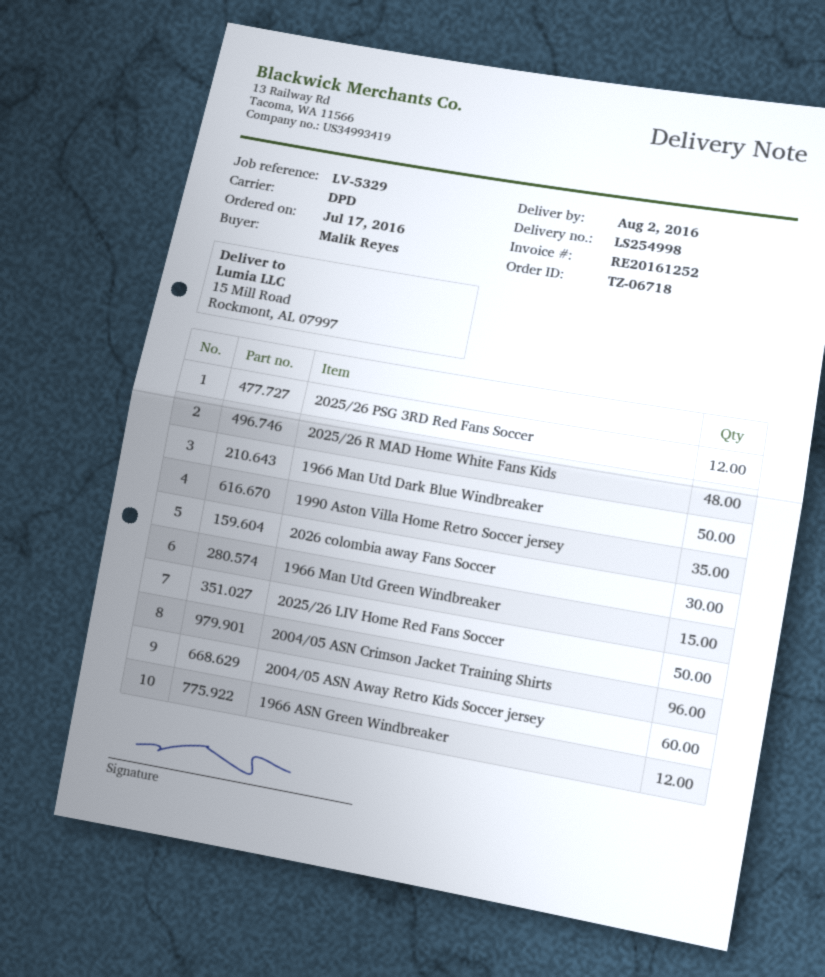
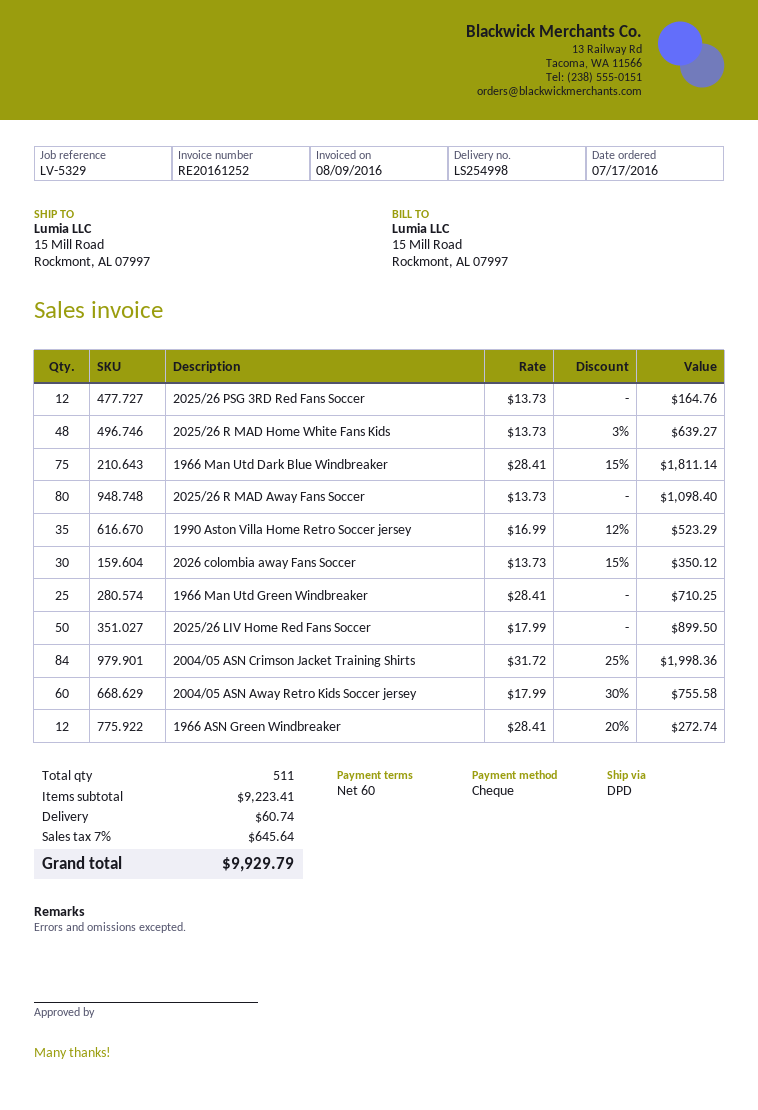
1966 Man Utd Dark Blue Windbreaker: 50 -> 75
1966 Man Utd Green Windbreaker: 15 -> 25
2004/05 ASN Crimson Jacket Training Shirts: 96 -> 84
2025/26 R MAD Away Fans Soccer: none -> 80

